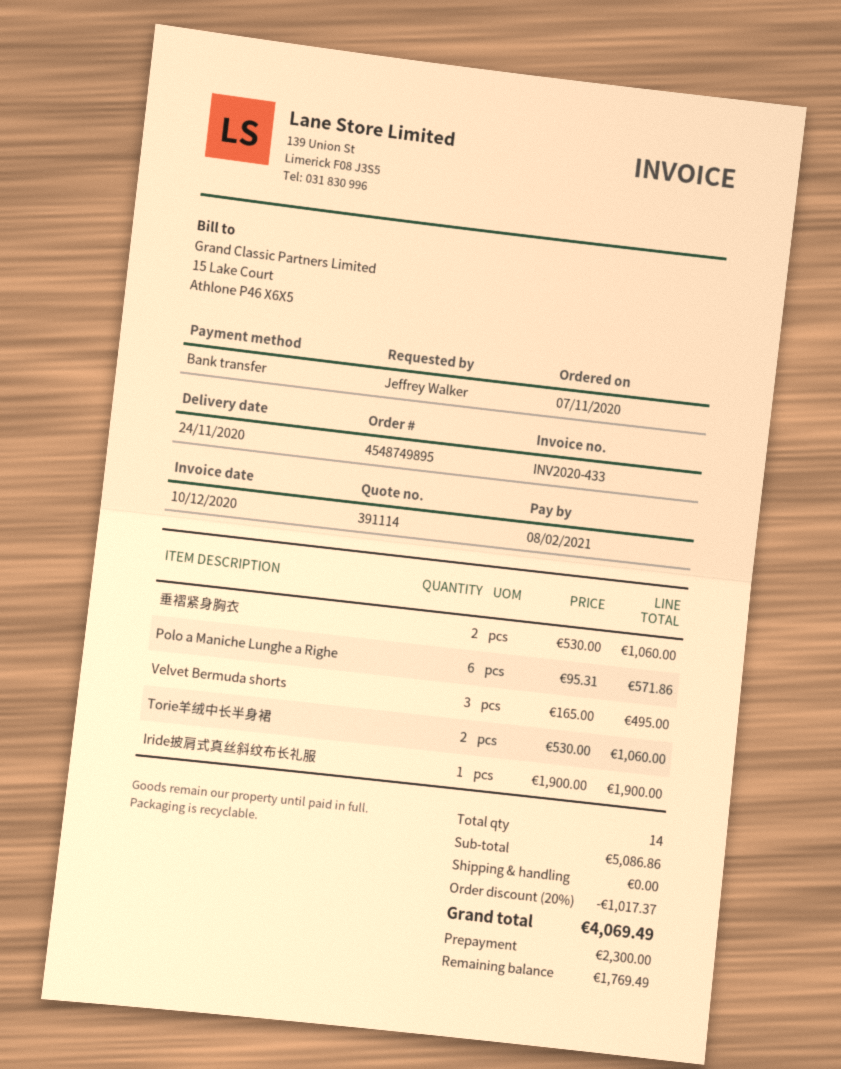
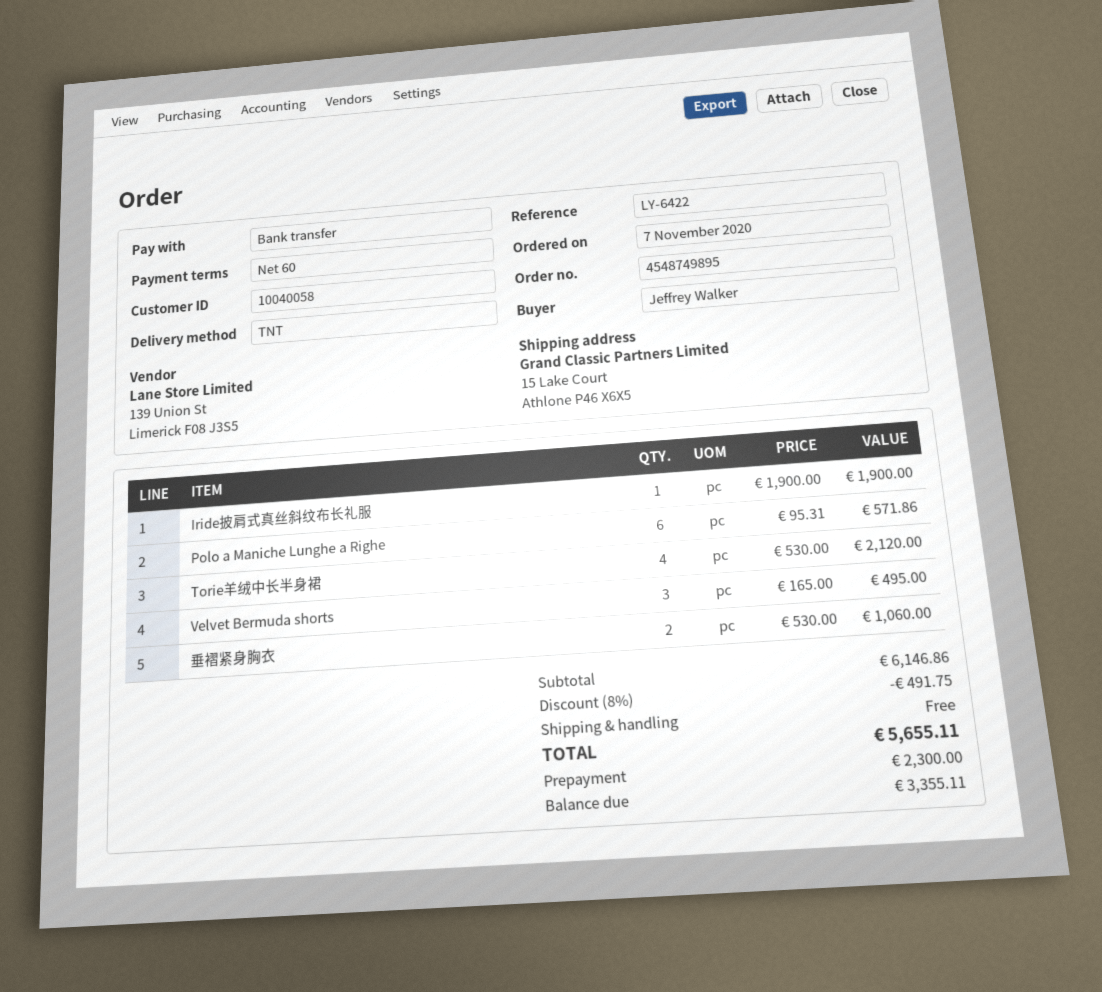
Torie羊绒中长半身裙: 2 x 530.00 = 1060.00 -> 4 x 530.00 = 2120.00
subtotal: 5086.86 -> 6146.86
discount: 20% = 1017.37 -> 8% = 491.75
total: 4069.49 -> 5655.11
balance: 1769.49 -> 3355.11

